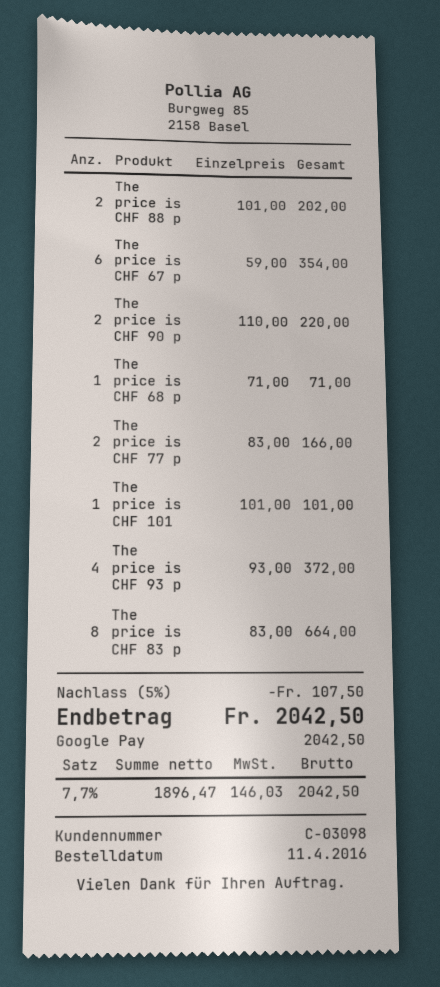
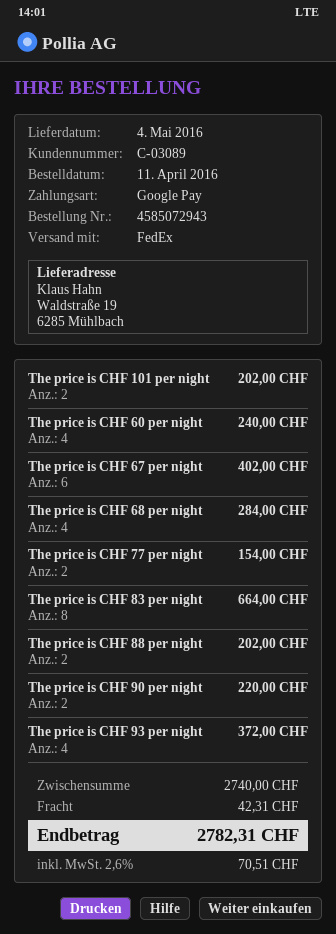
customer number: C-03098 -> C-03089
The price is CHF 67 p: 6 for 354.00 -> 6 for 402.00
The price is CHF 68 p: 1 for 71.00 -> 4 for 284.00
The price is CHF 77 p: 2 for 166.00 -> 2 for 154.00
The price is CHF 101: 1 for 101.00 -> 2 for 202.00
The price is CHF 60 per night: none -> 4 for 240.00
discount: 5% = 107.50 -> none
shipping: none -> 42.31
tax: 7.7% = 146.03 -> 2.6% = 70.51
total: 2042.50 -> 2782.31

